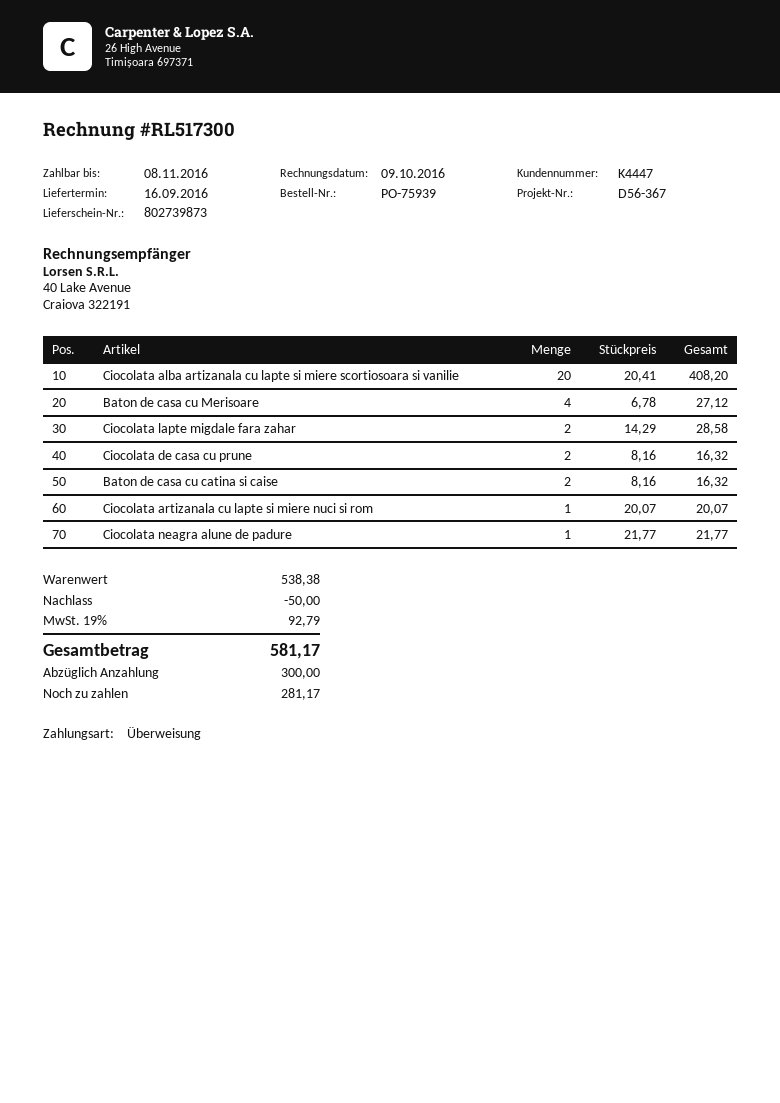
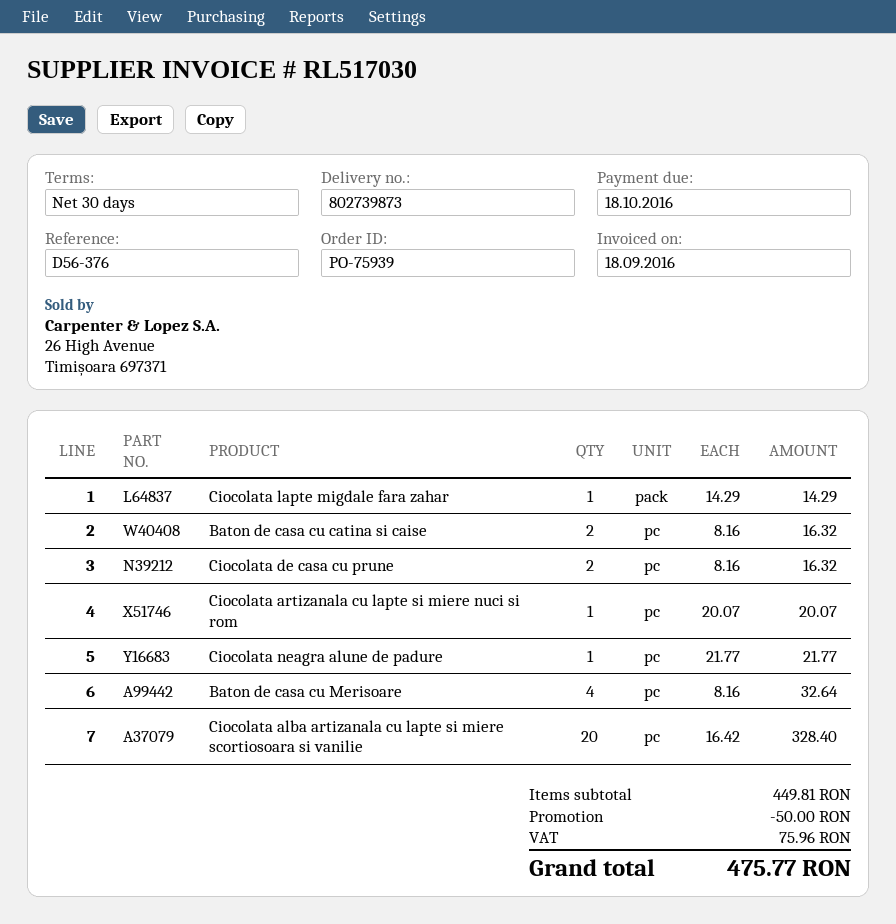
invoice number: RL517300 -> RL517030
invoice date: 2016-10-09 -> 2016-09-18
due date: 2016-11-08 -> 2016-10-18
reference: D56-367 -> D56-376
Ciocolata alba artizanala cu lapte si miere scortiosoara si vanilie: 20 x 20.41 = 408.20 -> 20 x 16.42 = 328.40
Baton de casa cu Merisoare: 4 x 6.78 = 27.12 -> 4 x 8.16 = 32.64
Ciocolata lapte migdale fara zahar: 2 x 14.29 = 28.58 -> 1 x 14.29 = 14.29
subtotal: 538.38 -> 449.81
tax: 92.79 -> 75.96
total: 581.17 -> 475.77

